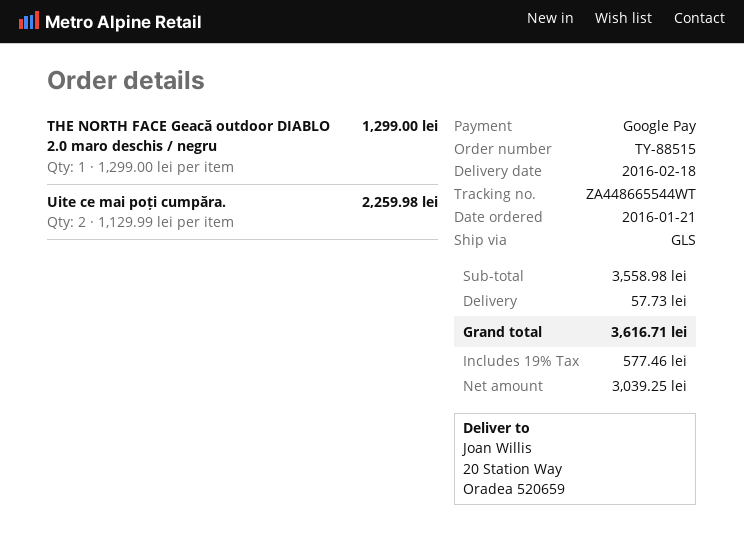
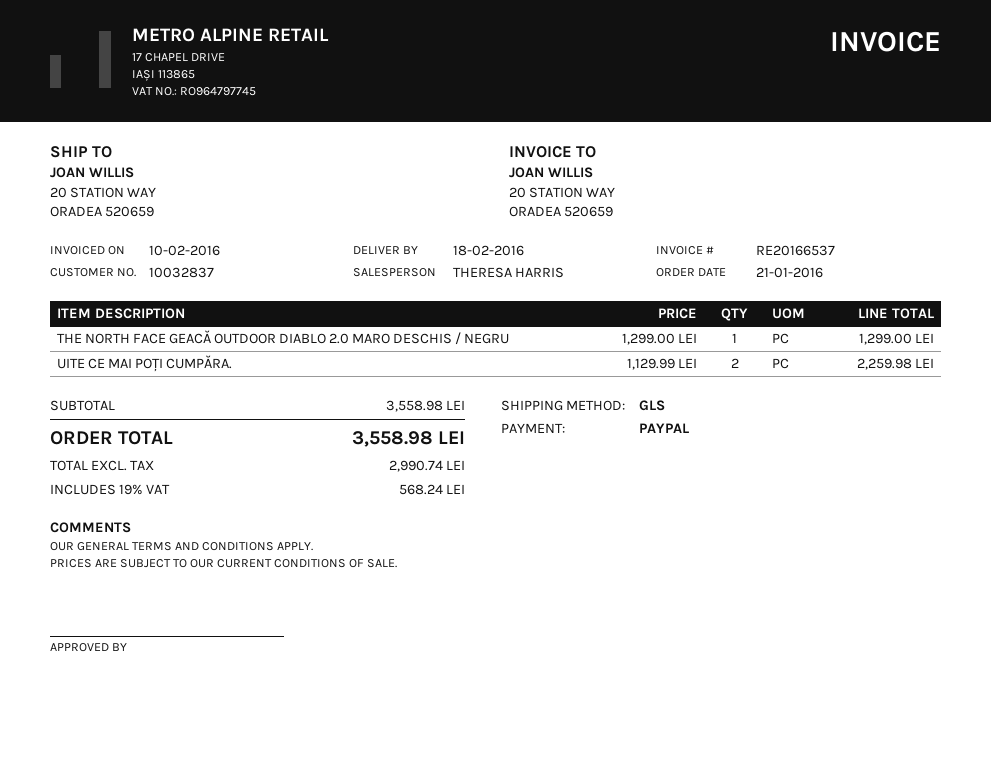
payment method: Google Pay -> PayPal
shipping: 57.73 -> none
net: 3039.25 -> 2990.74
tax: 19% = 577.46 -> 19% = 568.24
total: 3616.71 -> 3558.98

